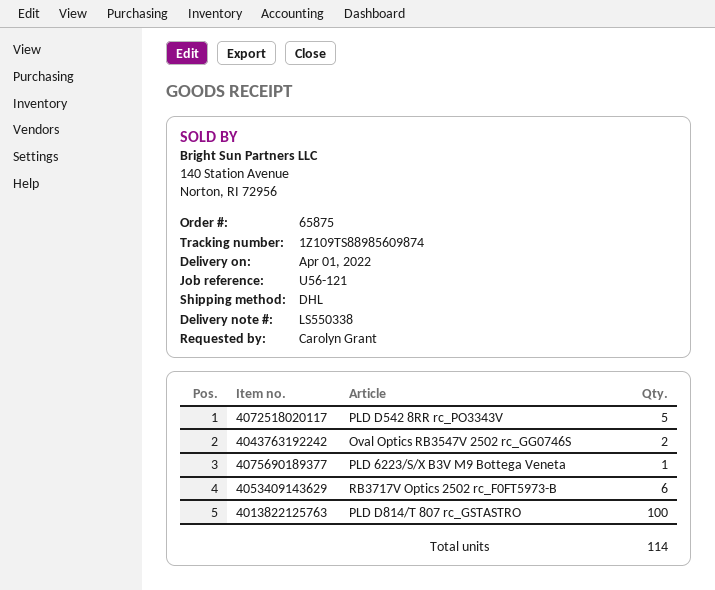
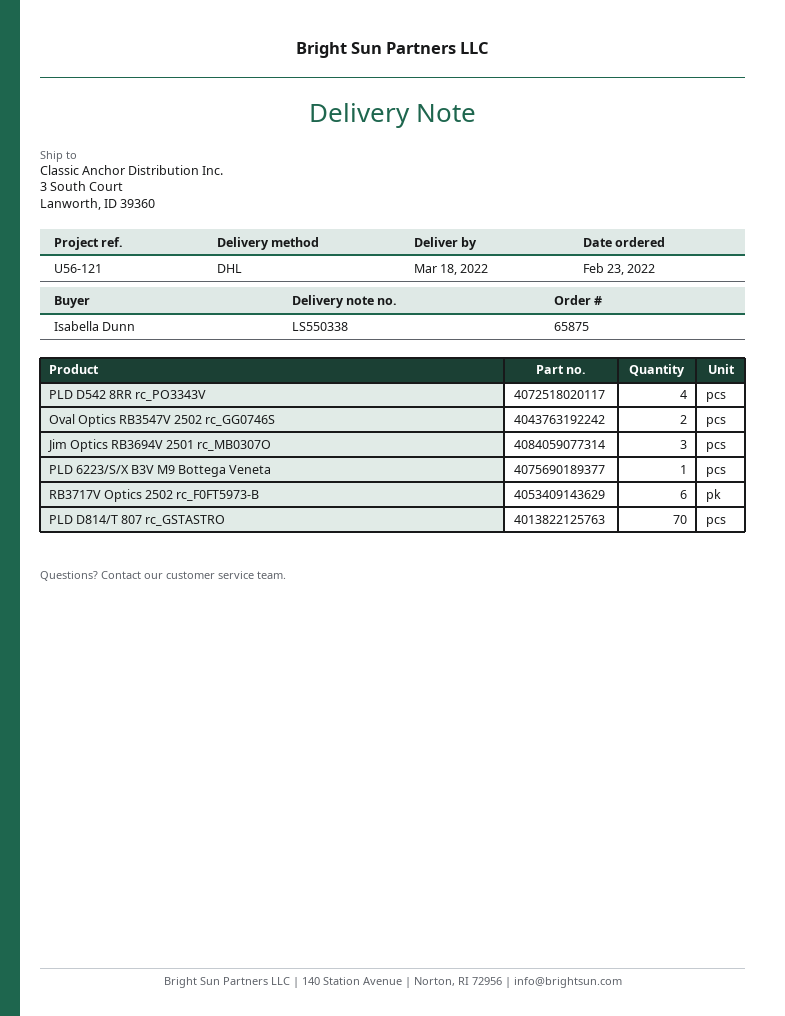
delivery date: 2022-04-01 -> 2022-03-18
ordered by: Carolyn Grant -> Isabella Dunn
PLD D542 8RR rc_PO3343V: 5 -> 4
PLD D814/T 807 rc_GSTASTRO: 100 -> 70
Jim Optics RB3694V 2501 rc_MB0307O: none -> 3

